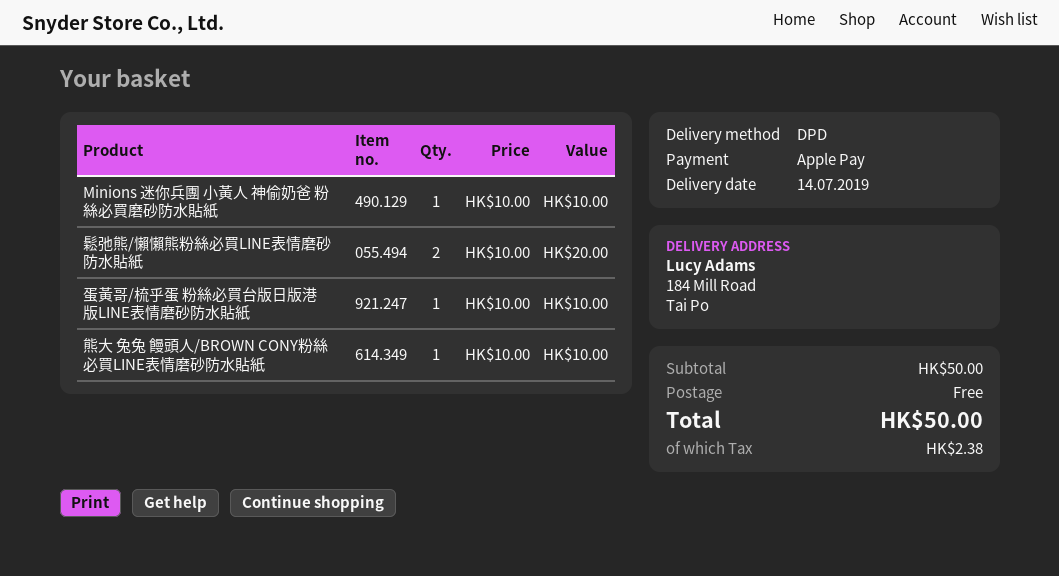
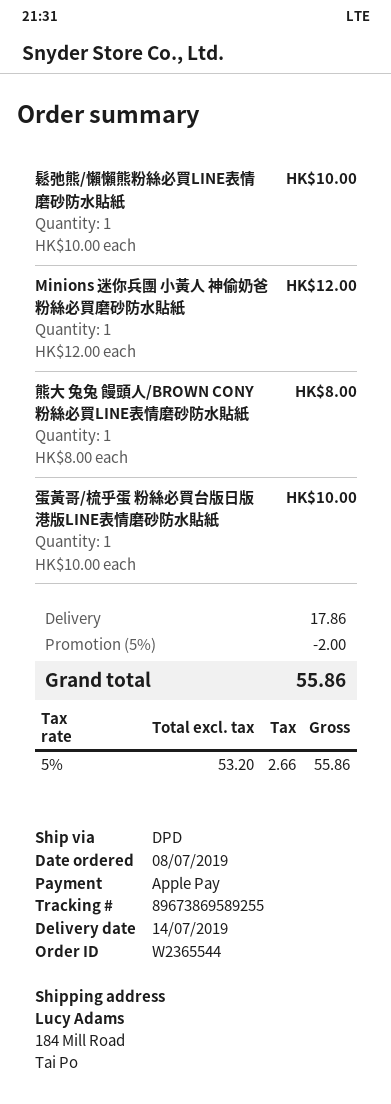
Minions 迷你兵團 小黃人 神偷奶爸 粉絲必買磨砂防水貼紙: 1 x 10.00 = 10.00 -> 1 x 12.00 = 12.00
鬆弛熊/懶懶熊粉絲必買LINE表情磨砂防水貼紙: 2 x 10.00 = 20.00 -> 1 x 10.00 = 10.00
熊大 兔兔 饅頭人/BROWN CONY粉絲必買LINE表情磨砂防水貼紙: 1 x 10.00 = 10.00 -> 1 x 8.00 = 8.00
discount: none -> 5% = 2.00
shipping: 0.00 -> 17.86
tax: 2.38 -> 2.66
total: 50.00 -> 55.86

